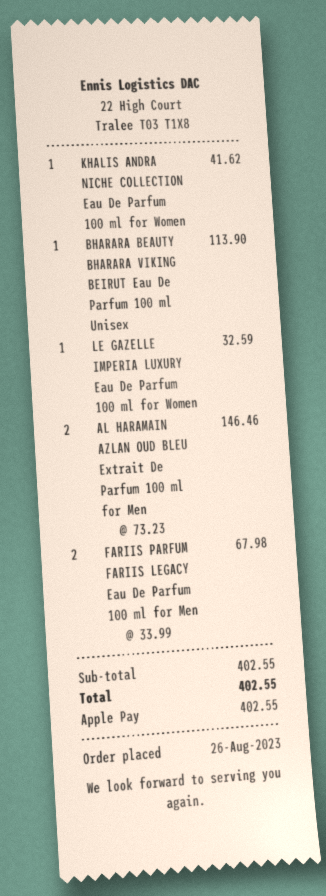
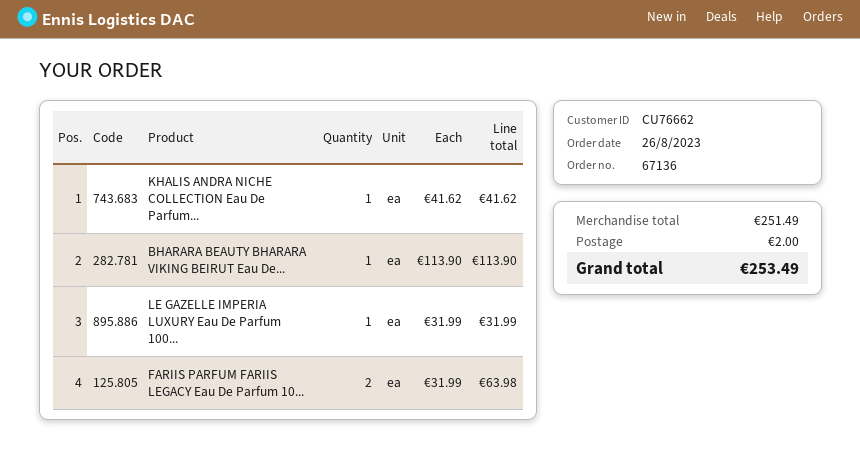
LE GAZELLE IMPERIA LUXURY Eau De Parfum 100 ml for Women: 1 x 32.59 = 32.59 -> 1 x 31.99 = 31.99
AL HARAMAIN AZLAN OUD BLEU Extrait De Parfum 100 ml for Men: 2 x 73.23 = 146.46 -> none
FARIIS PARFUM FARIIS LEGACY Eau De Parfum 100 ml for Men: 2 x 33.99 = 67.98 -> 2 x 31.99 = 63.98
subtotal: 402.55 -> 251.49
shipping: none -> 2.00
total: 402.55 -> 253.49

